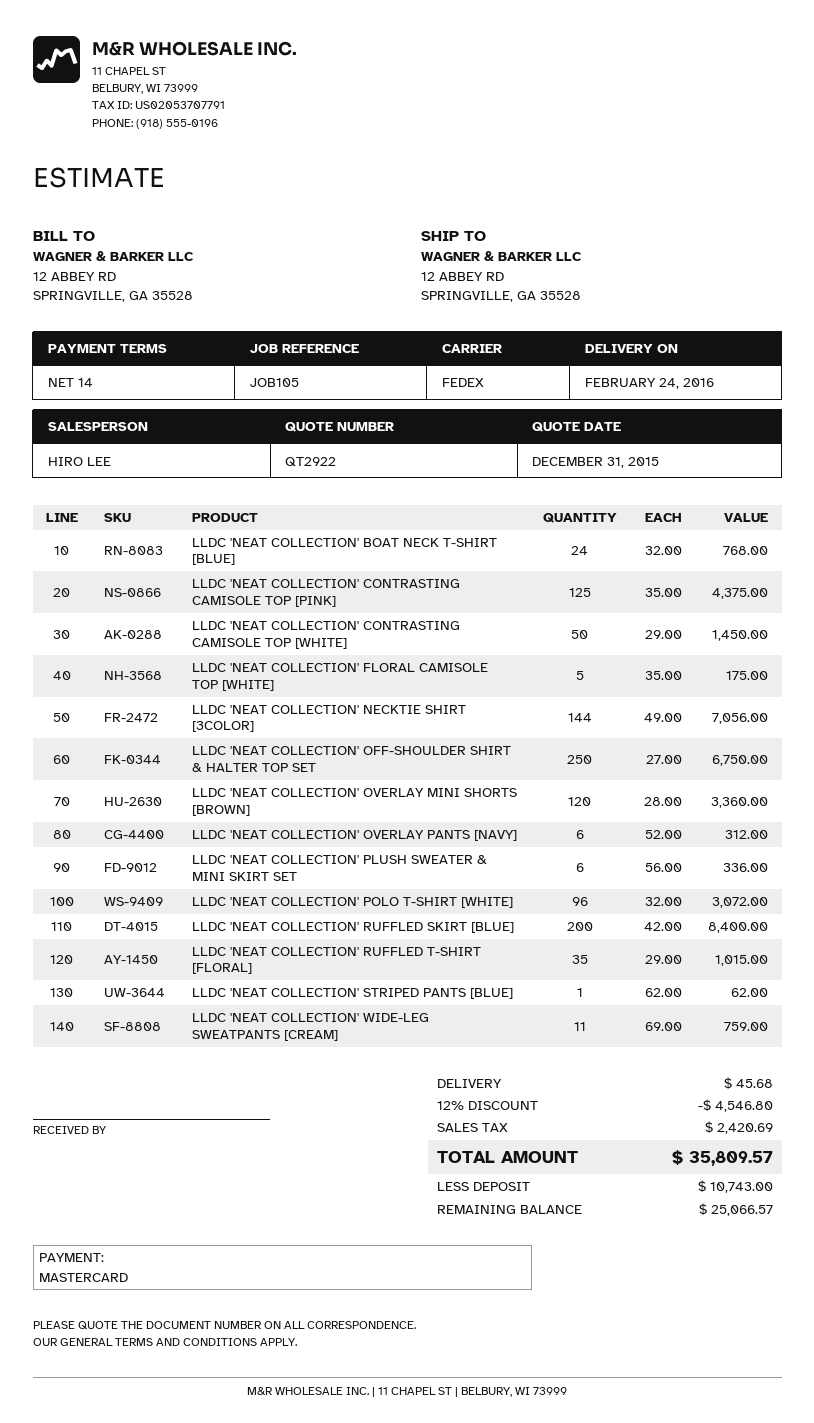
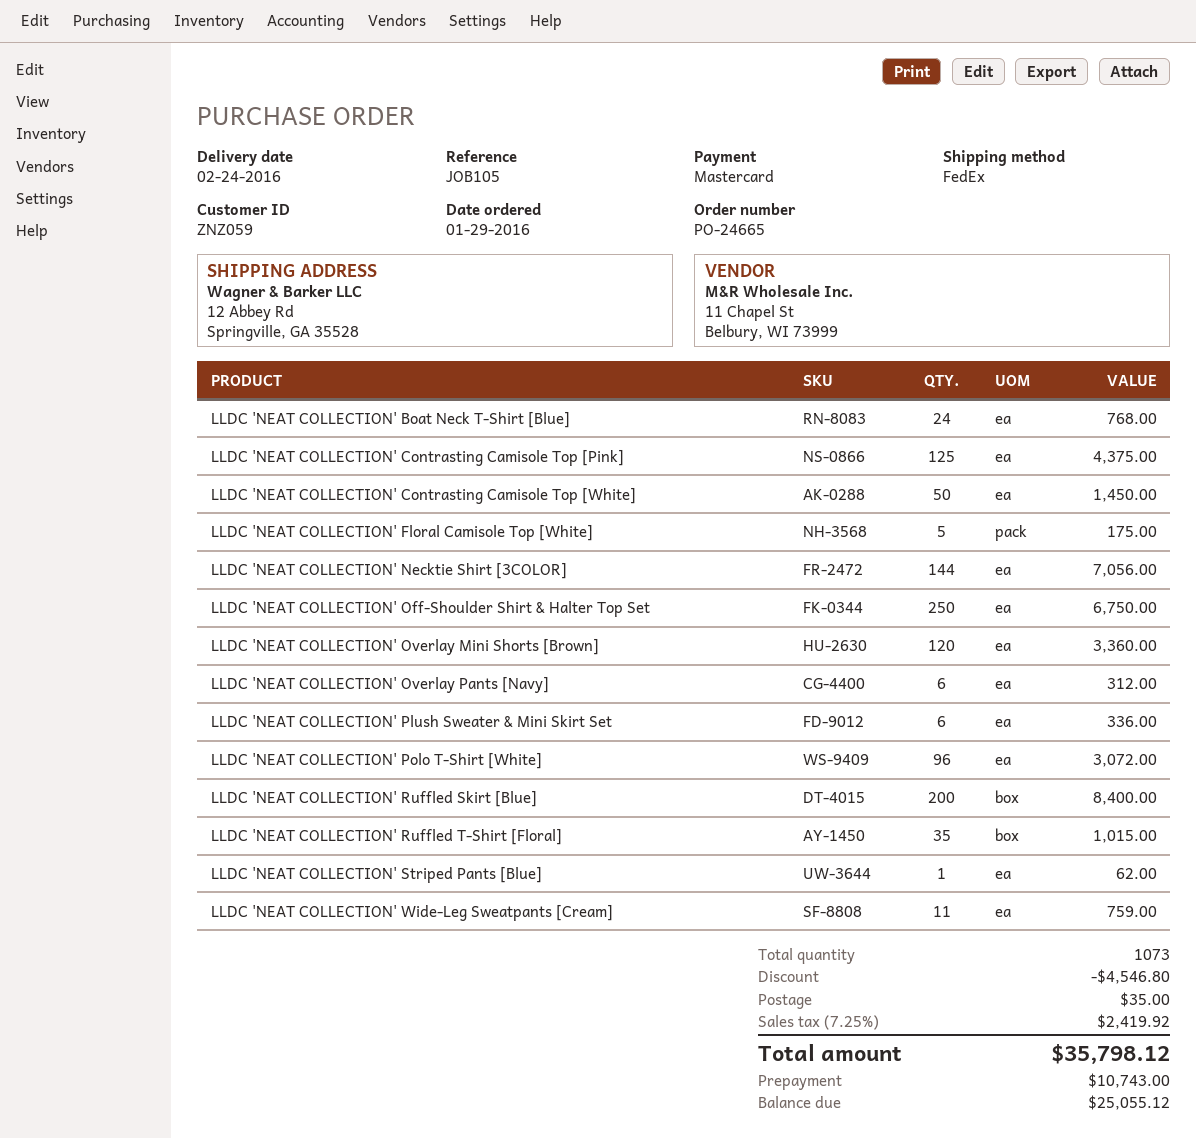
shipping: 45.68 -> 35.00
tax: 2420.69 -> 2419.92
total: 35809.57 -> 35798.12
balance: 25066.57 -> 25055.12

